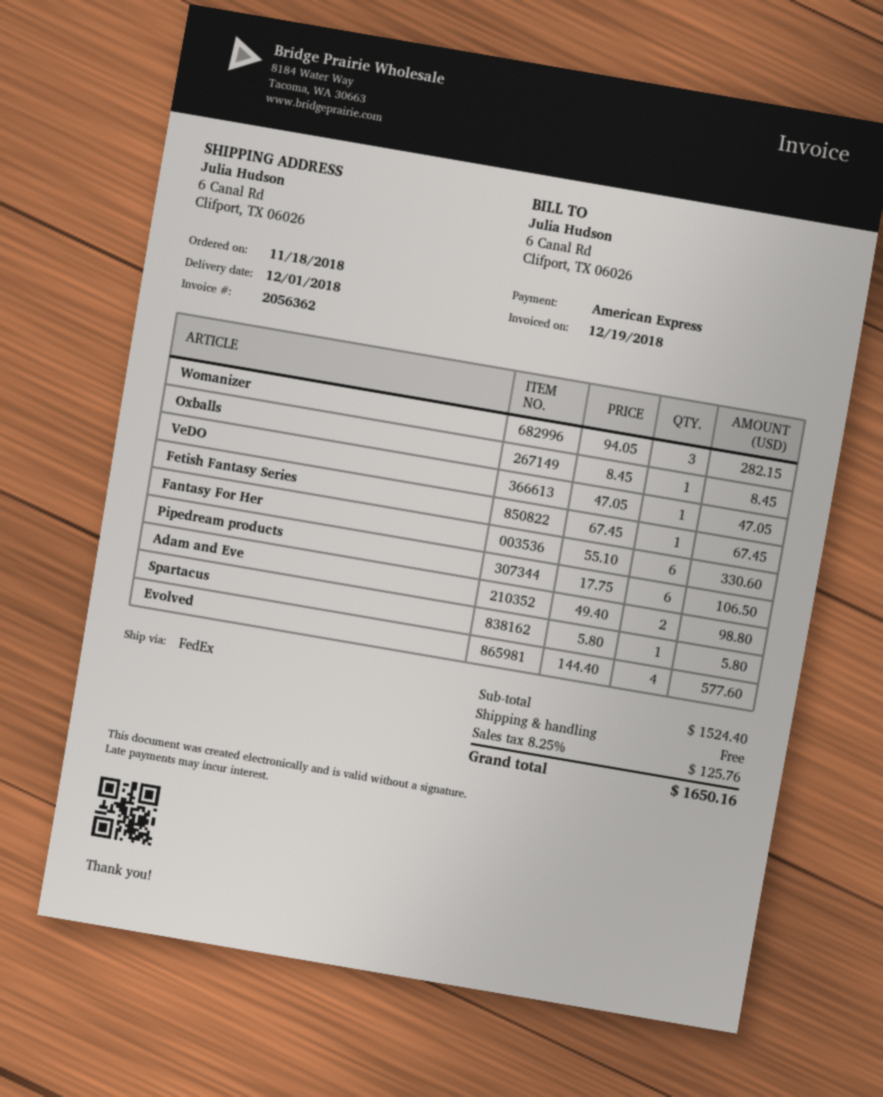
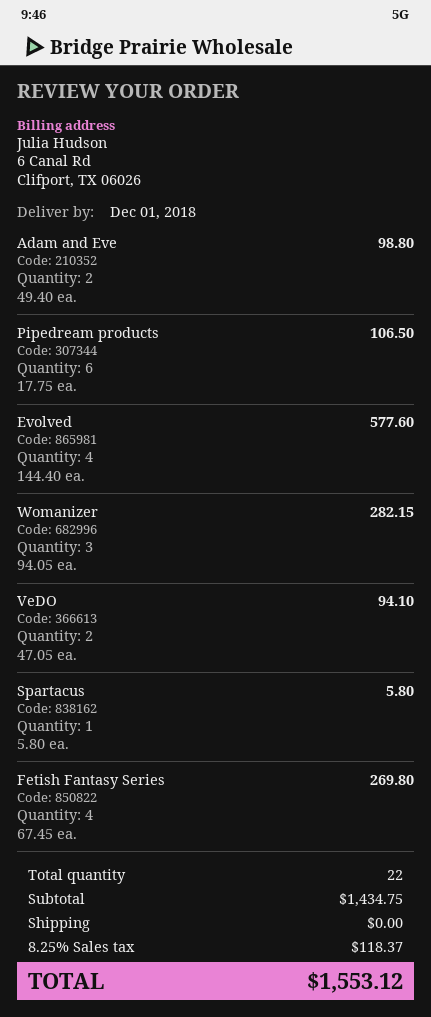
Oxballs: 1 x 8.45 = 8.45 -> none
VeDO: 1 x 47.05 = 47.05 -> 2 x 47.05 = 94.10
Fetish Fantasy Series: 1 x 67.45 = 67.45 -> 4 x 67.45 = 269.80
Fantasy For Her: 6 x 55.10 = 330.60 -> none
subtotal: 1524.40 -> 1434.75
tax: 8.25% = 125.76 -> 8.25% = 118.37
total: 1650.16 -> 1553.12

